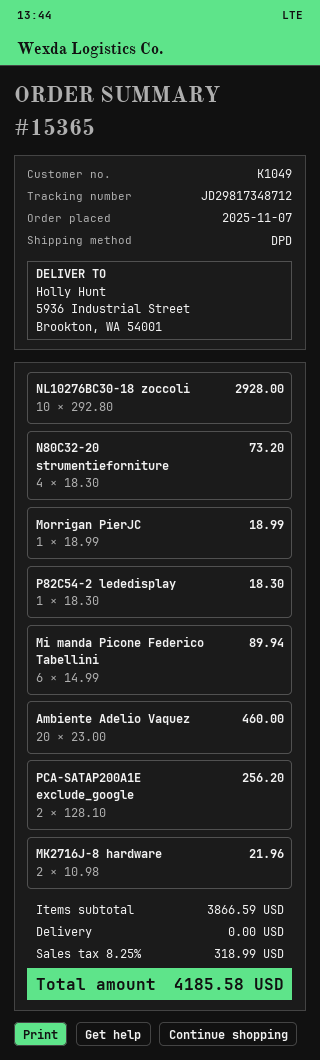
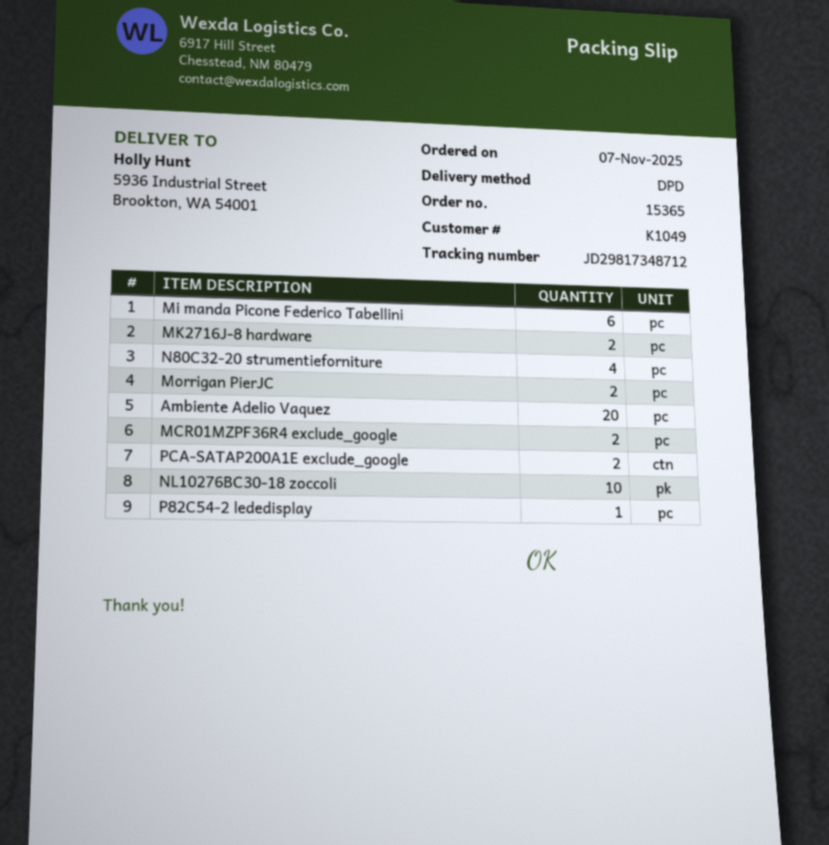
Morrigan PierJC: 1 -> 2
MCR01MZPF36R4 exclude_google: none -> 2

